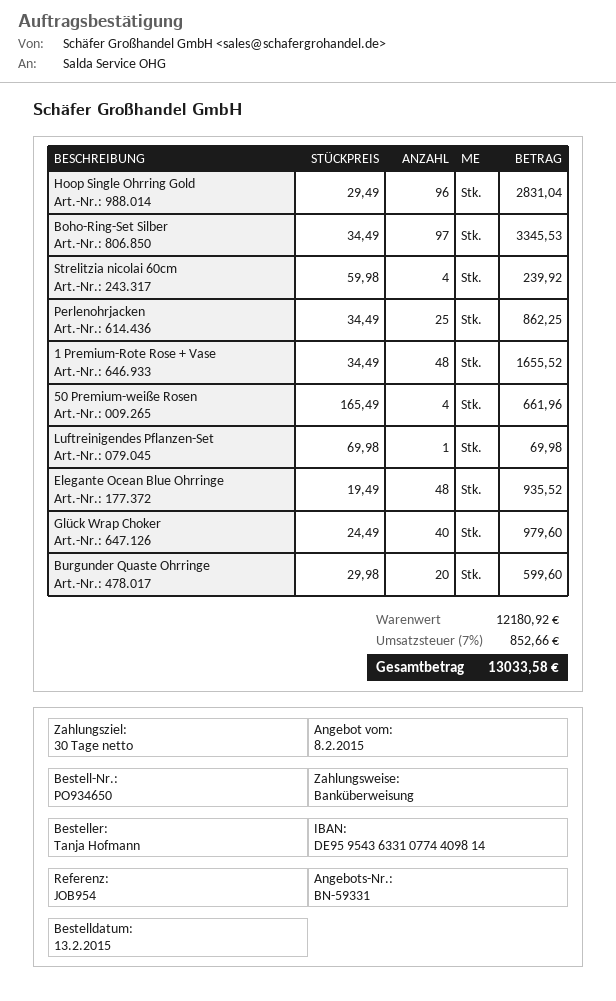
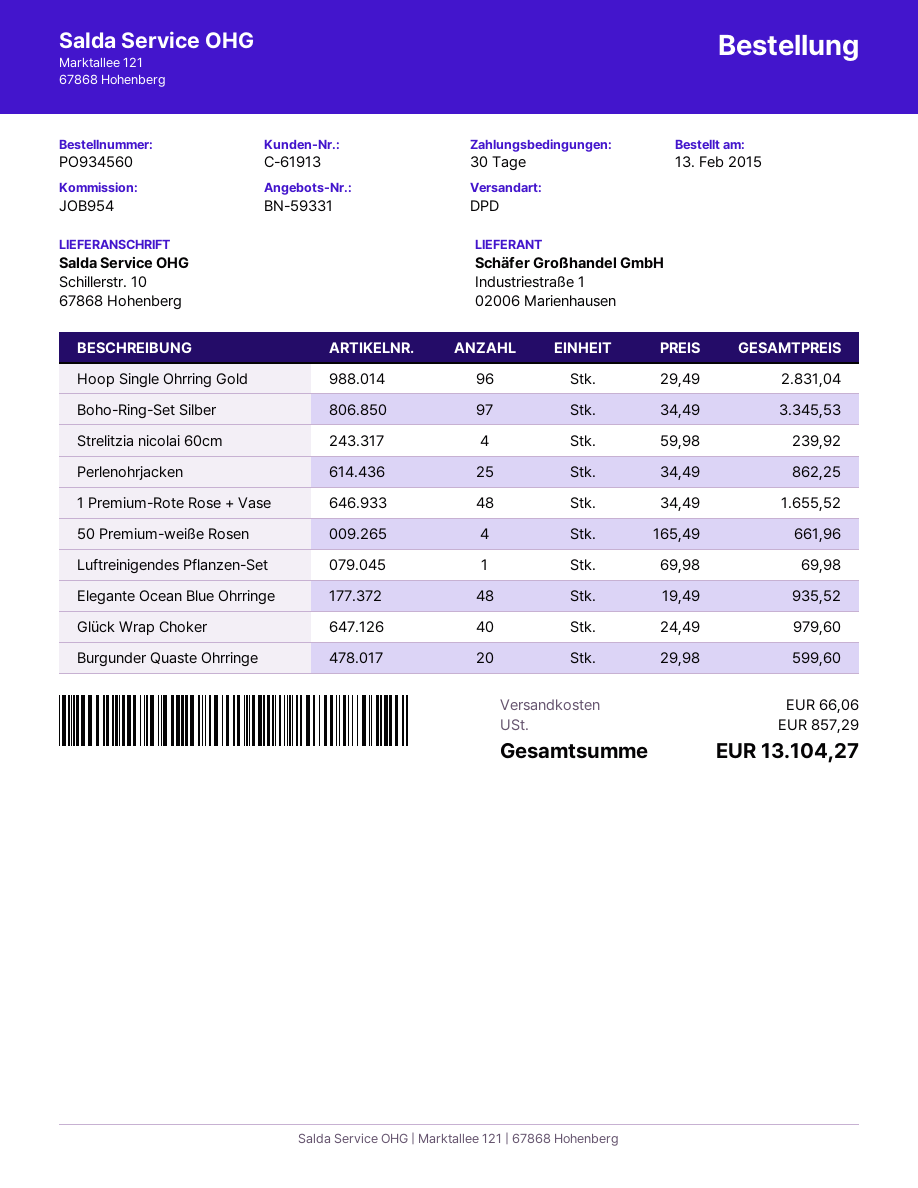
order number: PO934650 -> PO934560
shipping: none -> 66.06
tax: 852.66 -> 857.29
total: 13033.58 -> 13104.27

